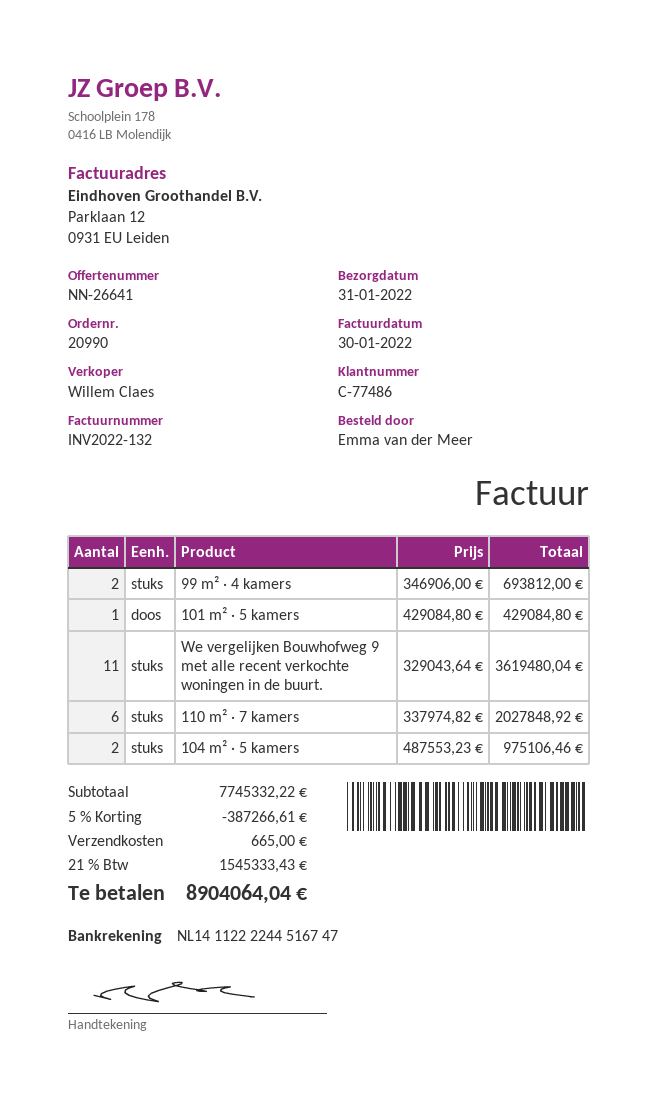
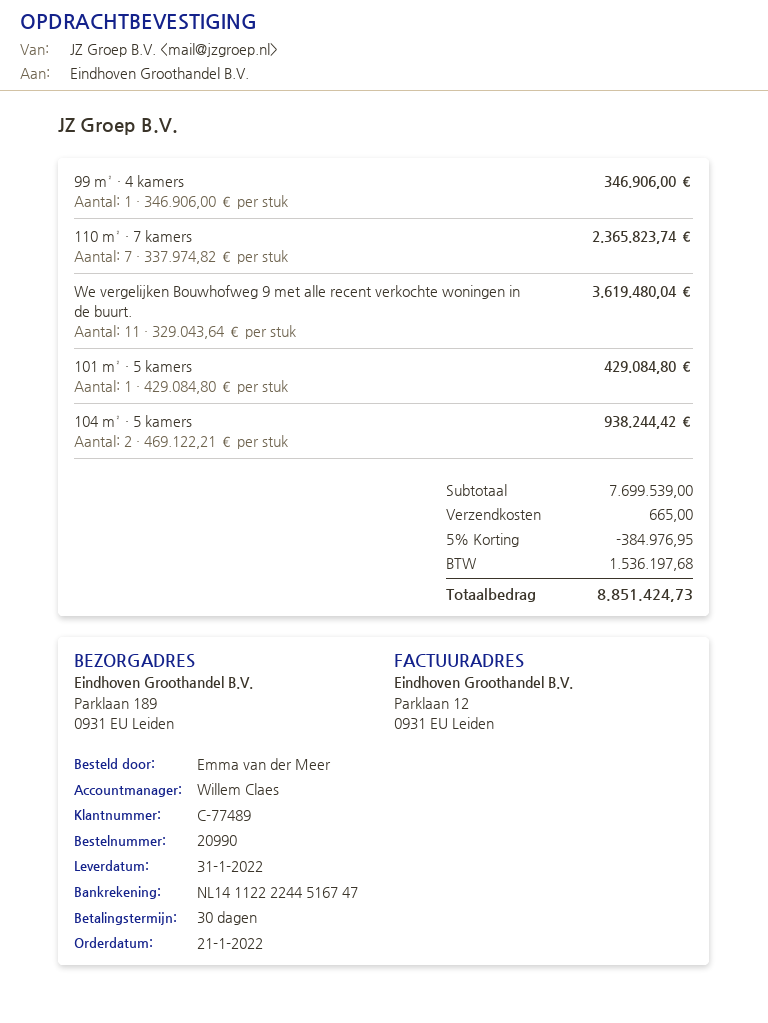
customer number: C-77486 -> C-77489
99 m² · 4 kamers: 2 x 346906.00 = 693812.00 -> 1 x 346906.00 = 346906.00
110 m² · 7 kamers: 6 x 337974.82 = 2027848.92 -> 7 x 337974.82 = 2365823.74
104 m² · 5 kamers: 2 x 487553.23 = 975106.46 -> 2 x 469122.21 = 938244.42
subtotal: 7745332.22 -> 7699539.00
discount: 5% = 387266.61 -> 5% = 384976.95
tax: 1545333.43 -> 1536197.68
total: 8904064.04 -> 8851424.73

